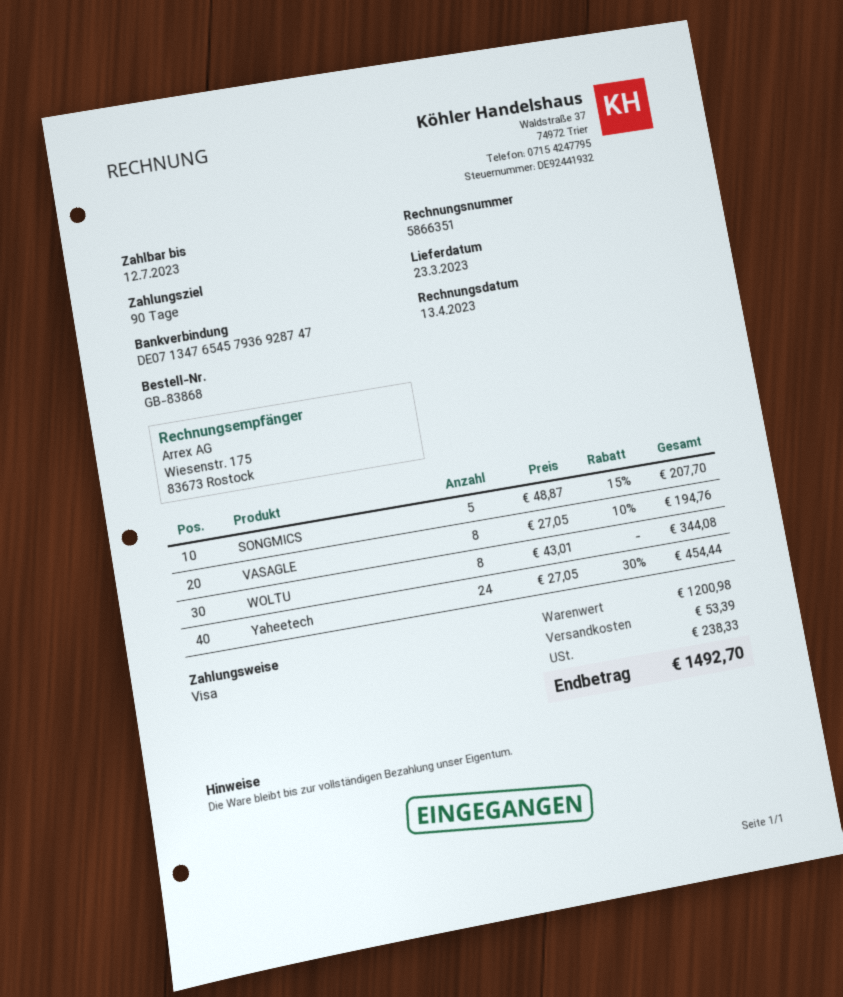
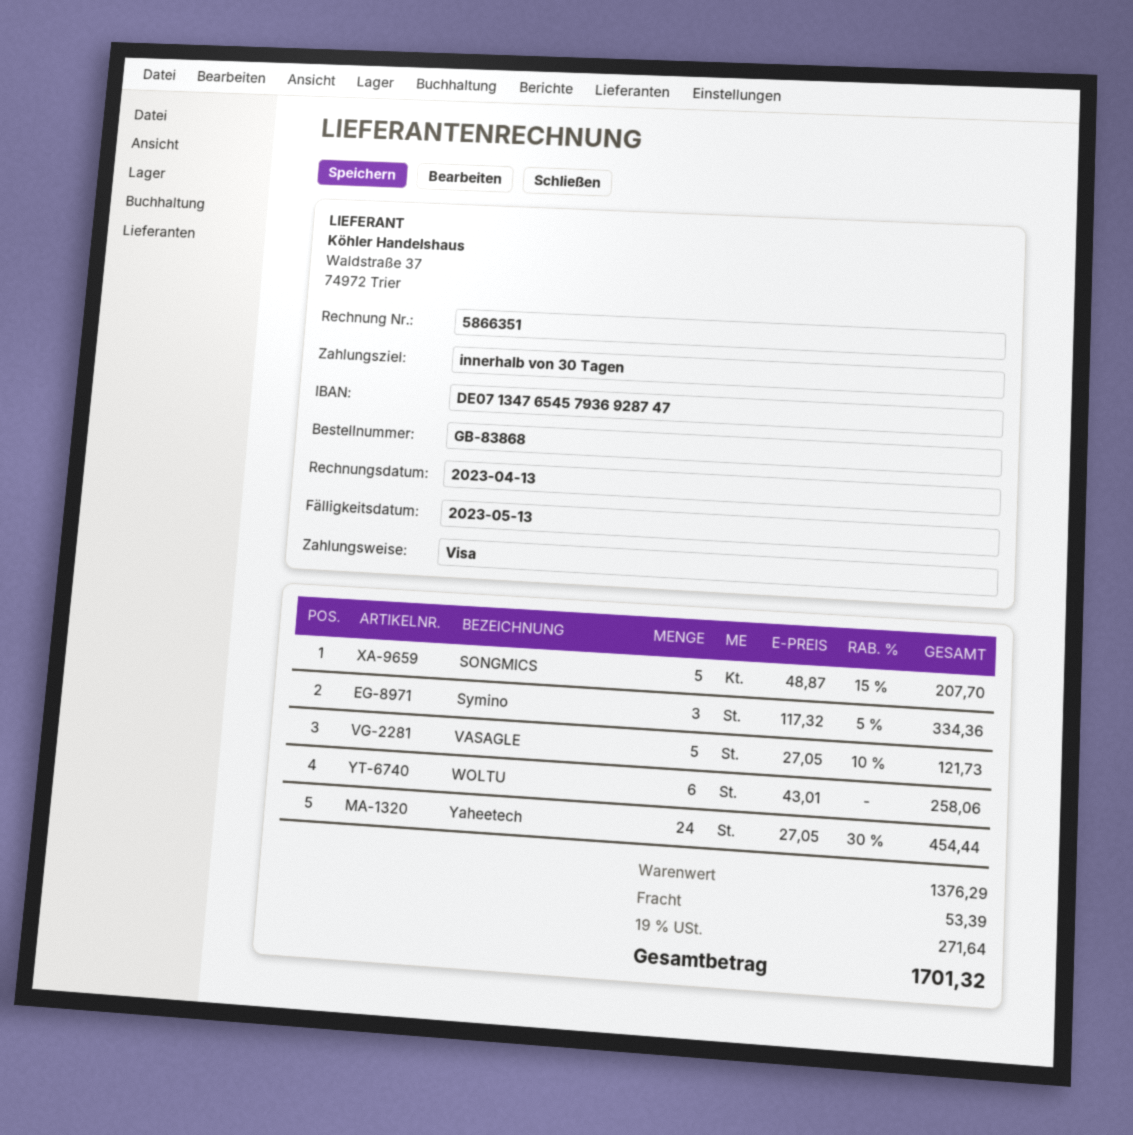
payment terms: 90 days -> 30 days
due date: 2023-07-12 -> 2023-05-13
VASAGLE: 8 x 27.05 - 10% = 194.76 -> 5 x 27.05 - 10% = 121.73
WOLTU: 8 x 43.01 = 344.08 -> 6 x 43.01 = 258.06
Symino: none -> 3 x 117.32 - 5% = 334.36
subtotal: 1200.98 -> 1376.29
tax: 238.33 -> 271.64
total: 1492.70 -> 1701.32

